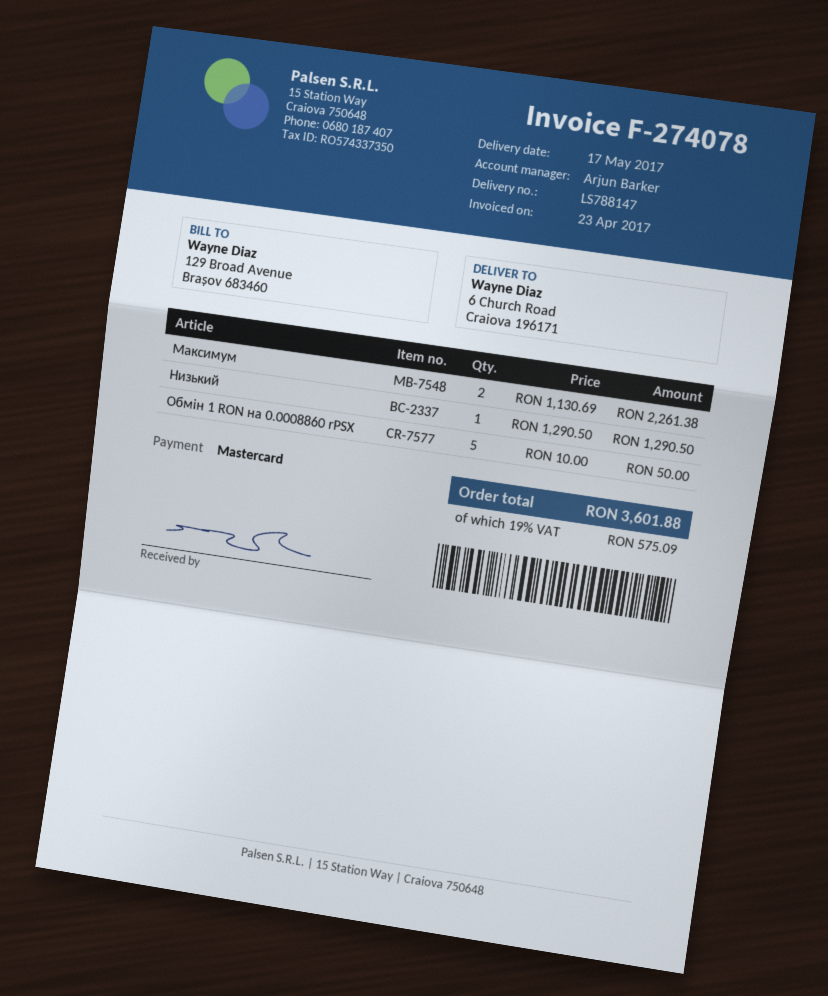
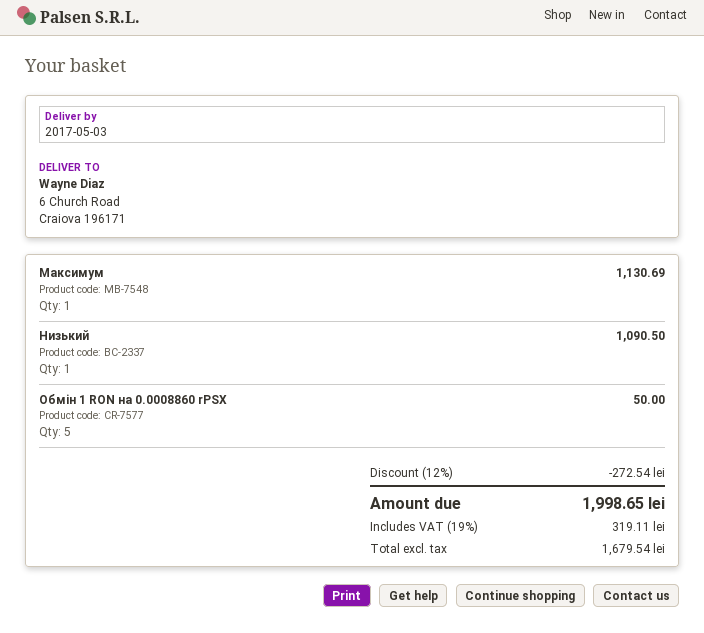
delivery date: 2017-05-17 -> 2017-05-03
Максимум: 2 for 2261.38 -> 1 for 1130.69
Низький: 1 for 1290.50 -> 1 for 1090.50
discount: none -> 12% = 272.54
tax: 19% = 575.09 -> 19% = 319.11
total: 3601.88 -> 1998.65

